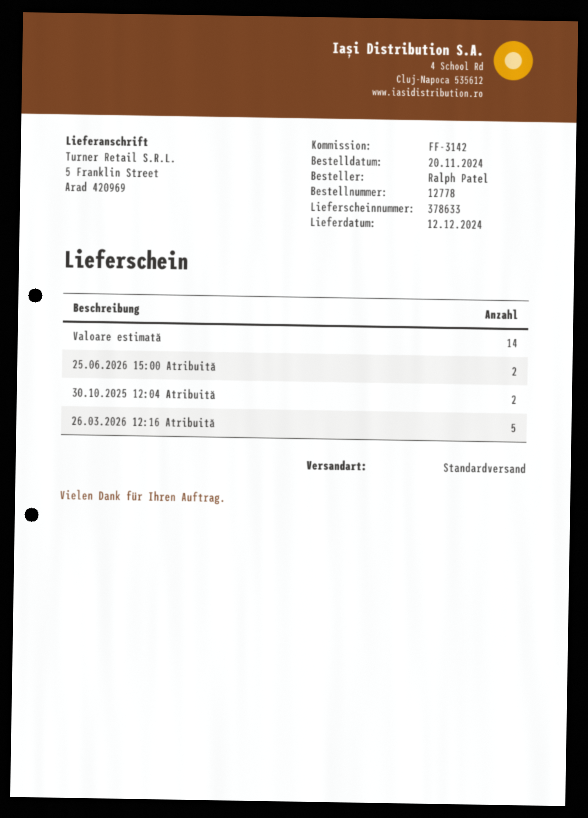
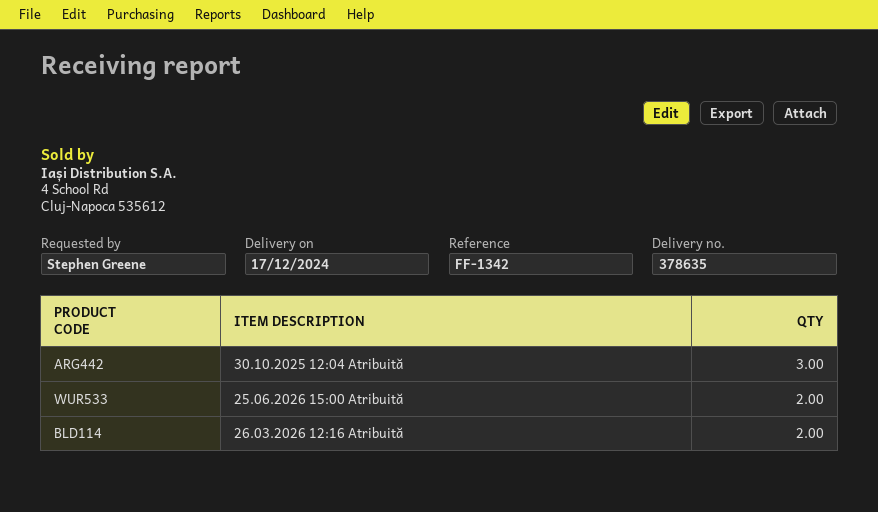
delivery note number: 378633 -> 378635
delivery date: 2024-12-12 -> 2024-12-17
reference: FF-3142 -> FF-1342
ordered by: Ralph Patel -> Stephen Greene
Valoare estimată: 14 -> none
30.10.2025 12:04 Atribuită: 2 -> 3
26.03.2026 12:16 Atribuită: 5 -> 2

